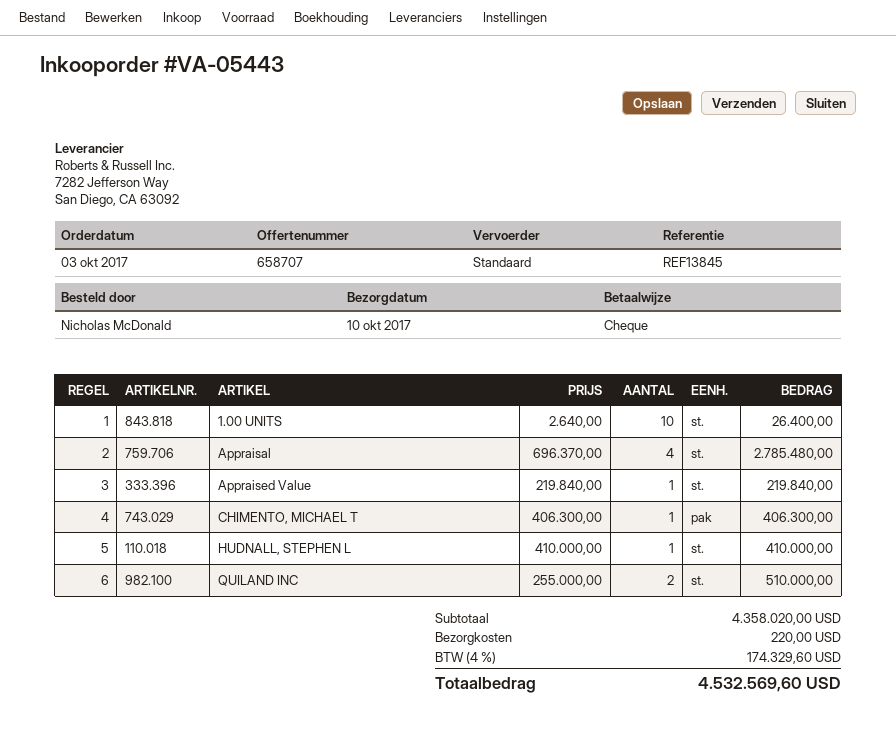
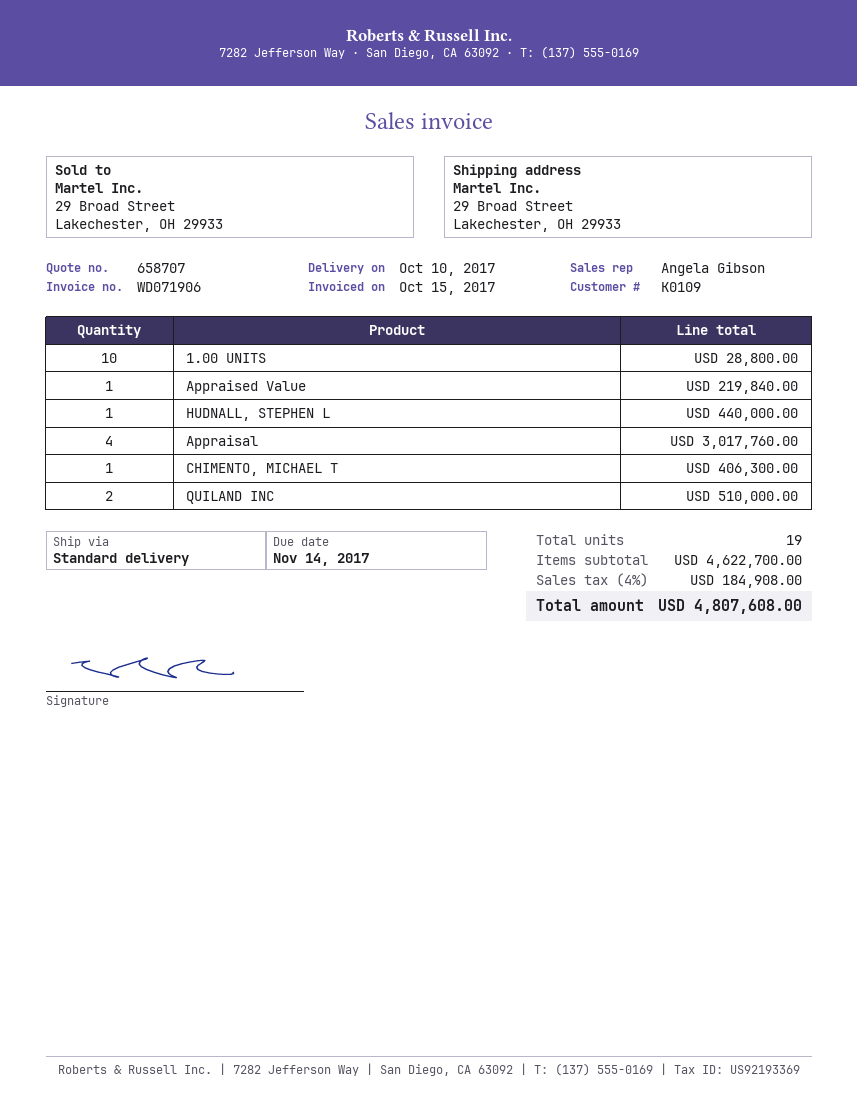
1.00 UNITS: 10 for 26400.00 -> 10 for 28800.00
Appraisal: 4 for 2785480.00 -> 4 for 3017760.00
HUDNALL, STEPHEN L: 1 for 410000.00 -> 1 for 440000.00
subtotal: 4358020.00 -> 4622700.00
shipping: 220.00 -> none
tax: 4% = 174329.60 -> 4% = 184908.00
total: 4532569.60 -> 4807608.00

